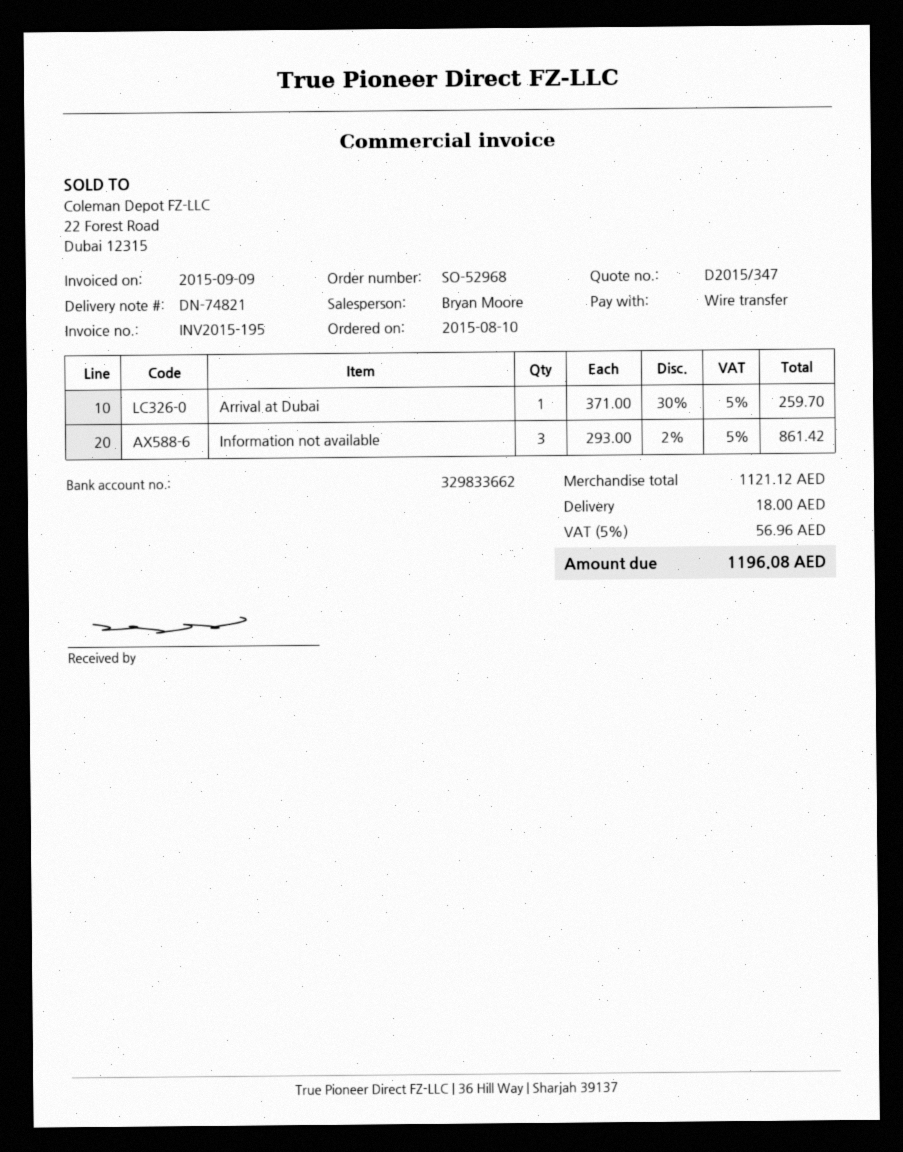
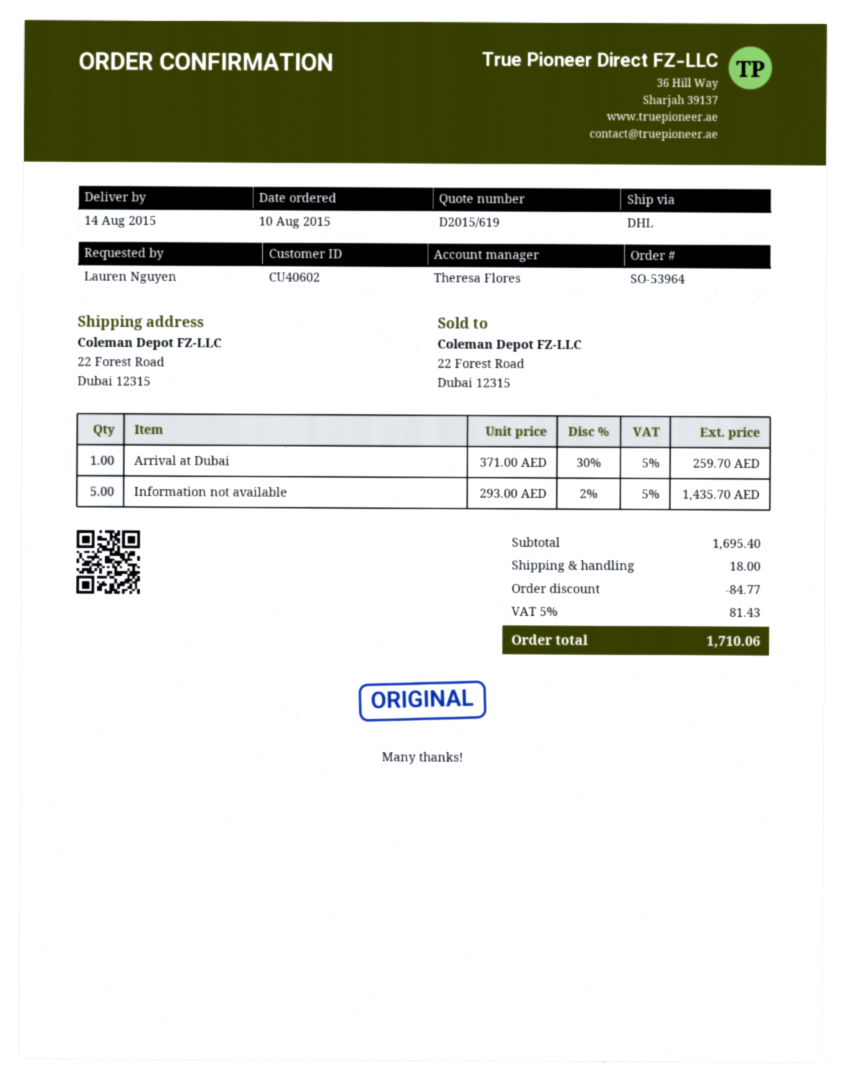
quote number: D2015/347 -> D2015/619
order number: SO-52968 -> SO-53964
sales rep: Bryan Moore -> Theresa Flores
Information not available: 3 x 293.00 - 2% = 861.42 -> 5 x 293.00 - 2% = 1435.70
subtotal: 1121.12 -> 1695.40
discount: none -> 84.77
tax: 5% = 56.96 -> 5% = 81.43
total: 1196.08 -> 1710.06

